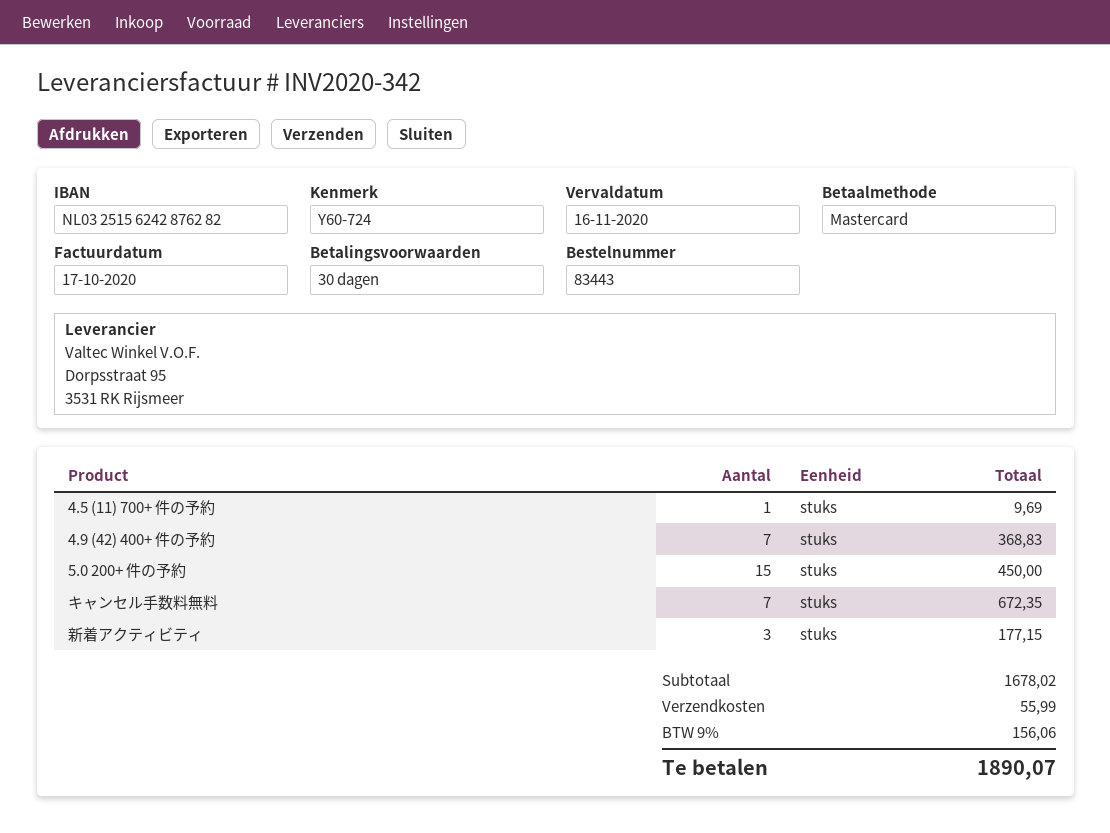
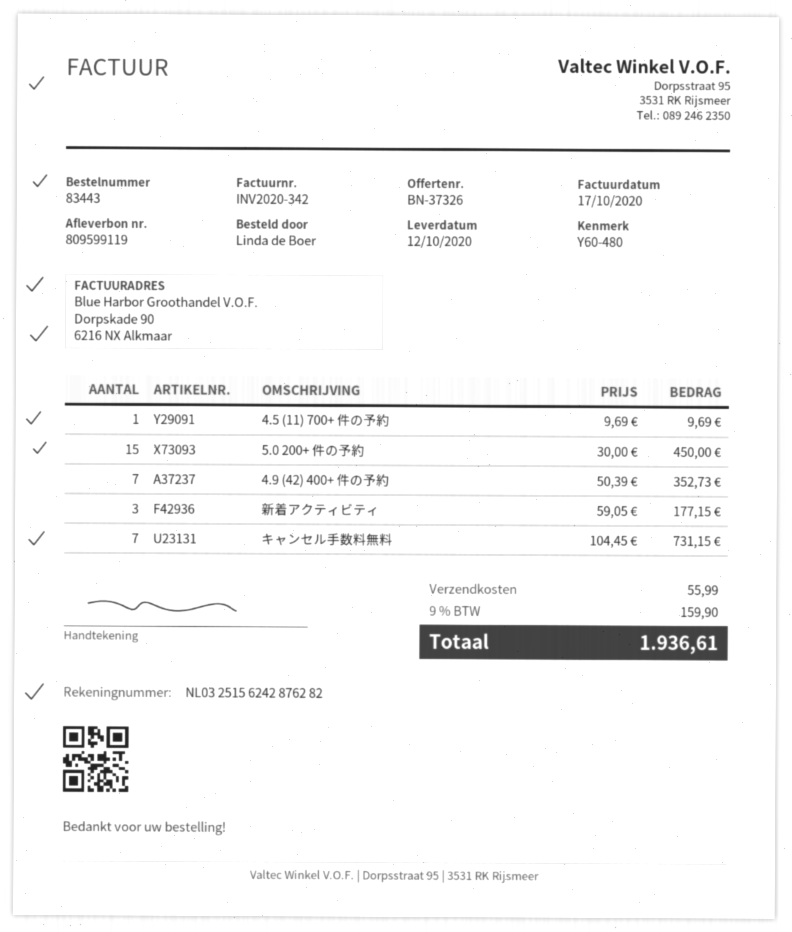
reference: Y60-724 -> Y60-480
4.9 (42) 400+ 件の予約: 7 for 368.83 -> 7 for 352.73
キャンセル手数料無料: 7 for 672.35 -> 7 for 731.15
tax: 9% = 156.06 -> 9% = 159.90
total: 1890.07 -> 1936.61

